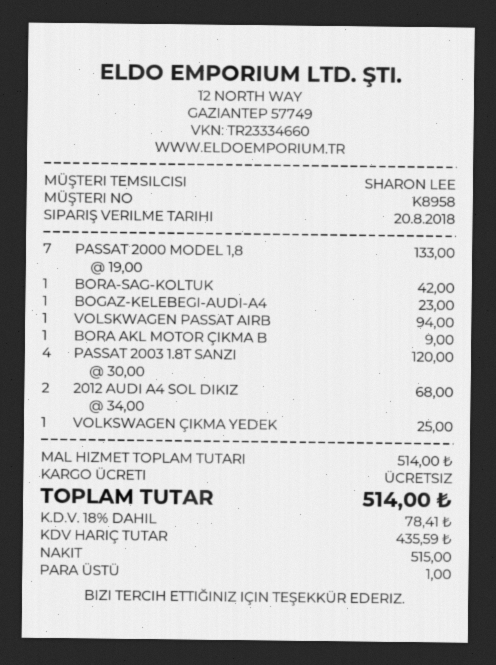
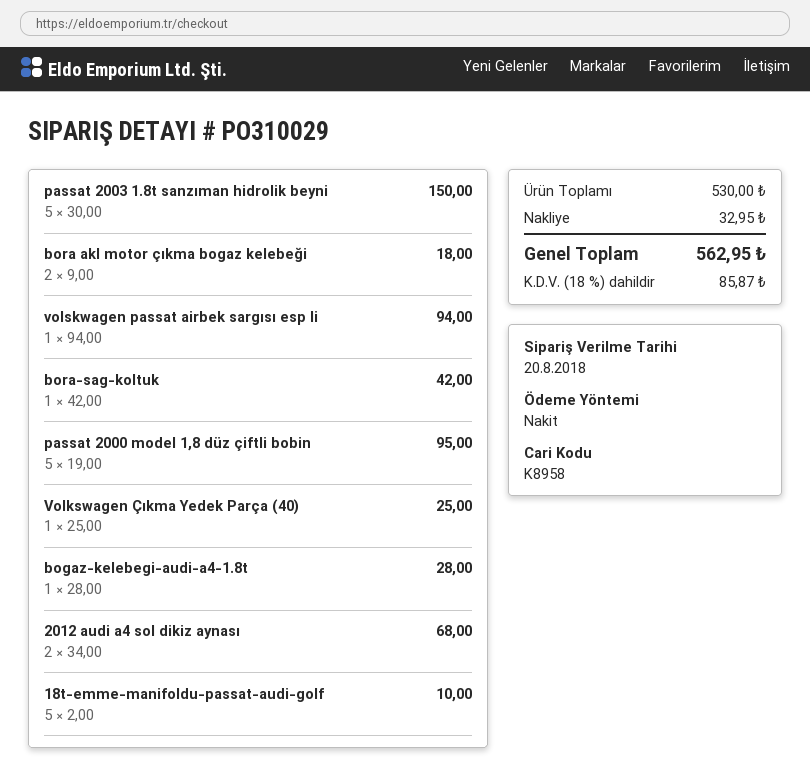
PASSAT 2000 MODEL 1,8: 7 x 19.00 = 133.00 -> 5 x 19.00 = 95.00
BOGAZ-KELEBEGI-AUDI-A4: 1 x 23.00 = 23.00 -> 1 x 28.00 = 28.00
BORA AKL MOTOR ÇIKMA B: 1 x 9.00 = 9.00 -> 2 x 9.00 = 18.00
PASSAT 2003 1.8T SANZI: 4 x 30.00 = 120.00 -> 5 x 30.00 = 150.00
18t-emme-manifoldu-passat-audi-golf: none -> 5 x 2.00 = 10.00
subtotal: 514.00 -> 530.00
shipping: 0.00 -> 32.95
tax: 18% = 78.41 -> 18% = 85.87
total: 514.00 -> 562.95

